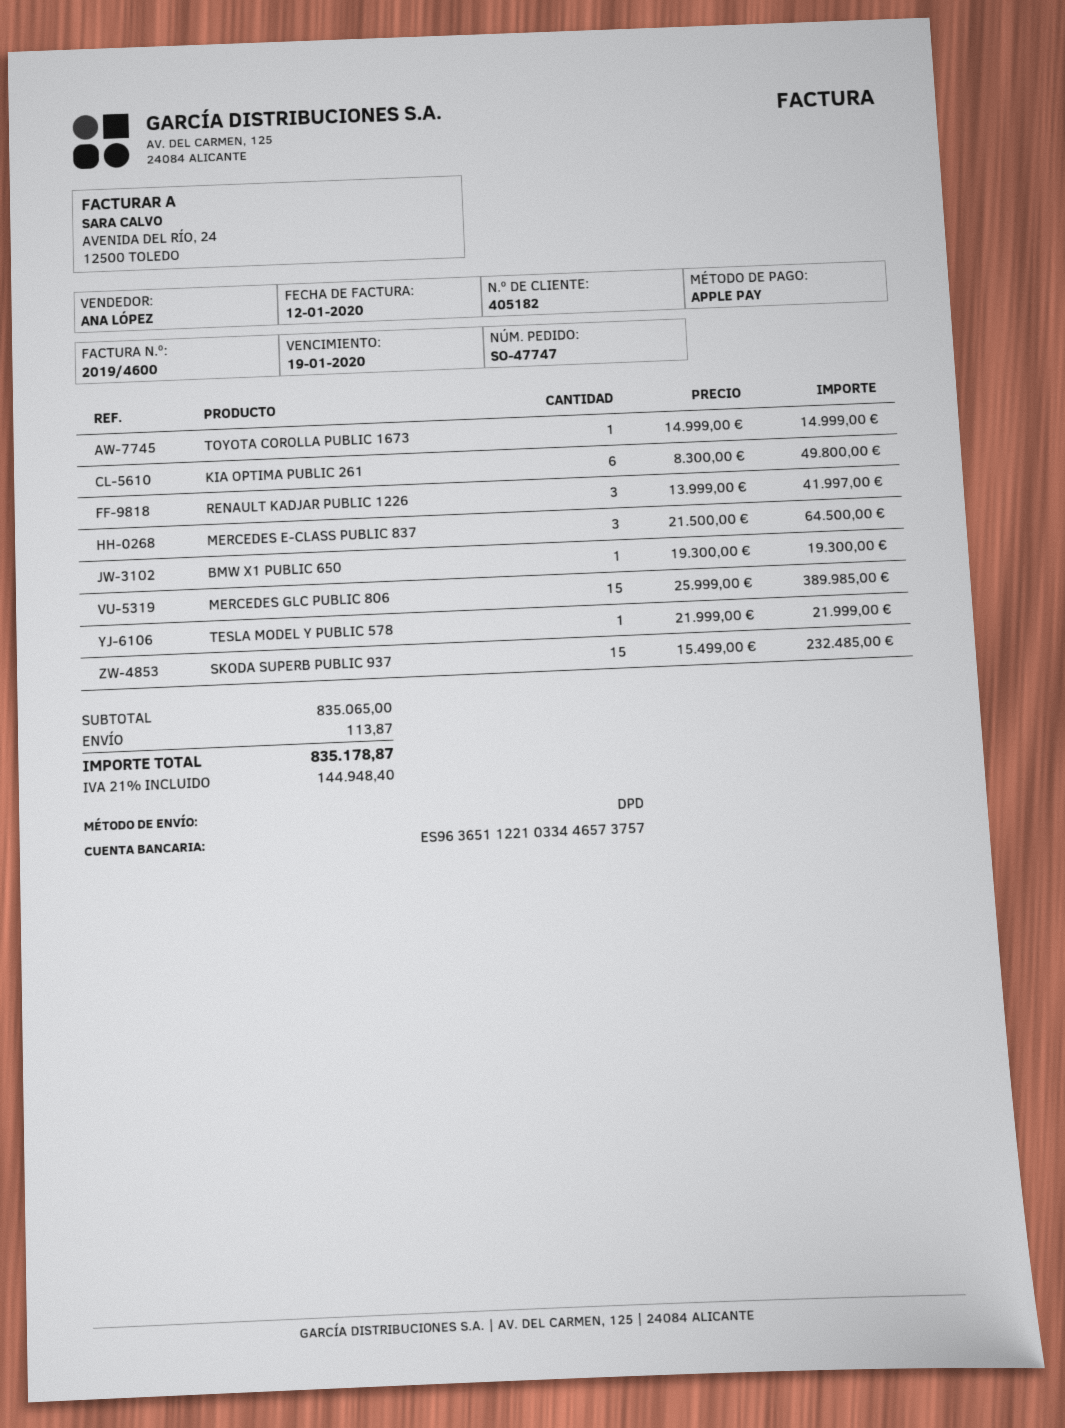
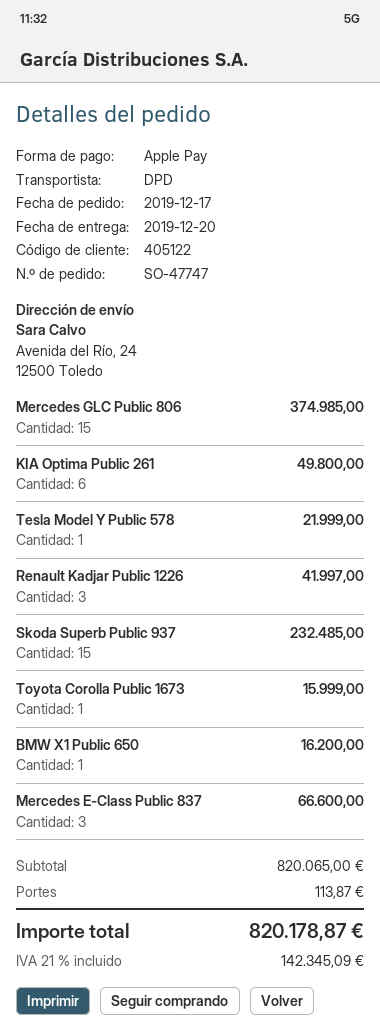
customer number: 405182 -> 405122
TOYOTA COROLLA PUBLIC 1673: 1 for 14999.00 -> 1 for 15999.00
MERCEDES E-CLASS PUBLIC 837: 3 for 64500.00 -> 3 for 66600.00
BMW X1 PUBLIC 650: 1 for 19300.00 -> 1 for 16200.00
MERCEDES GLC PUBLIC 806: 15 for 389985.00 -> 15 for 374985.00
subtotal: 835065.00 -> 820065.00
tax: 21% = 144948.40 -> 21% = 142345.09
total: 835178.87 -> 820178.87

